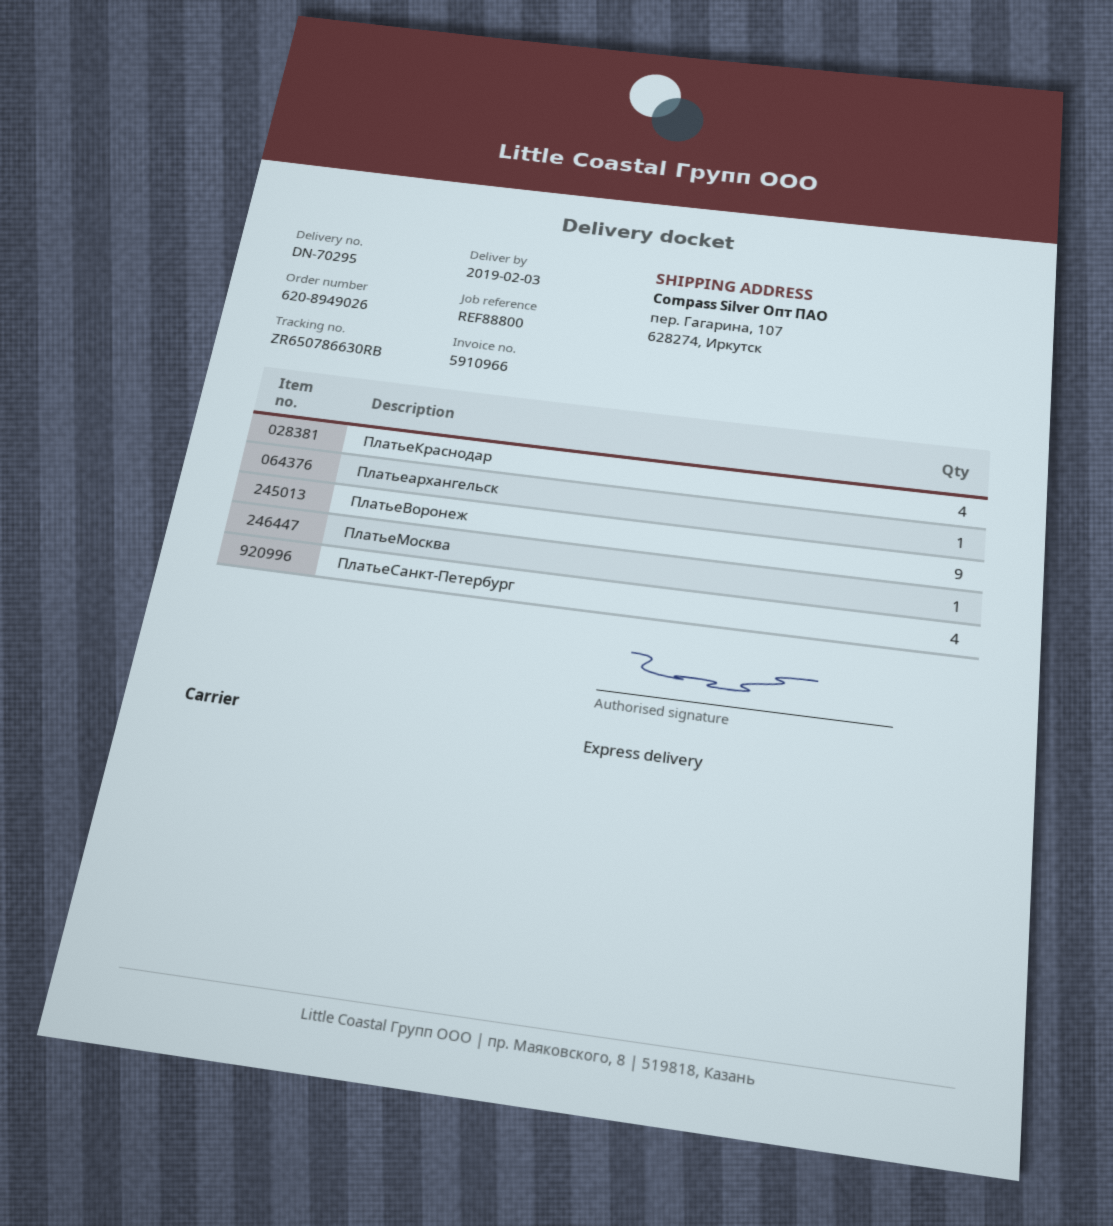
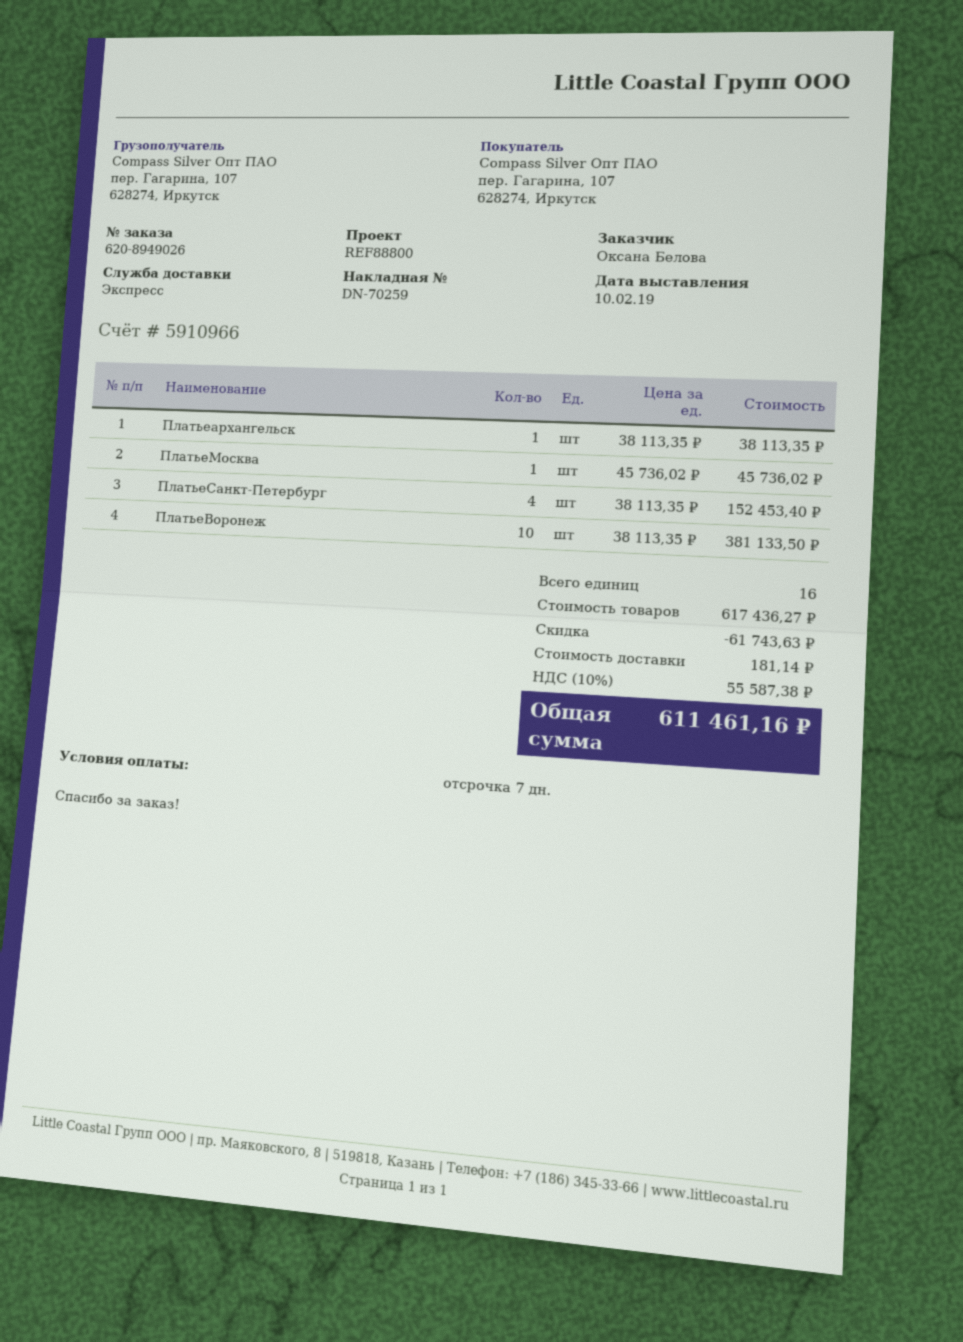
delivery note number: DN-70295 -> DN-70259
ПлатьеКраснодар: 4 -> none
ПлатьеВоронеж: 9 -> 10

